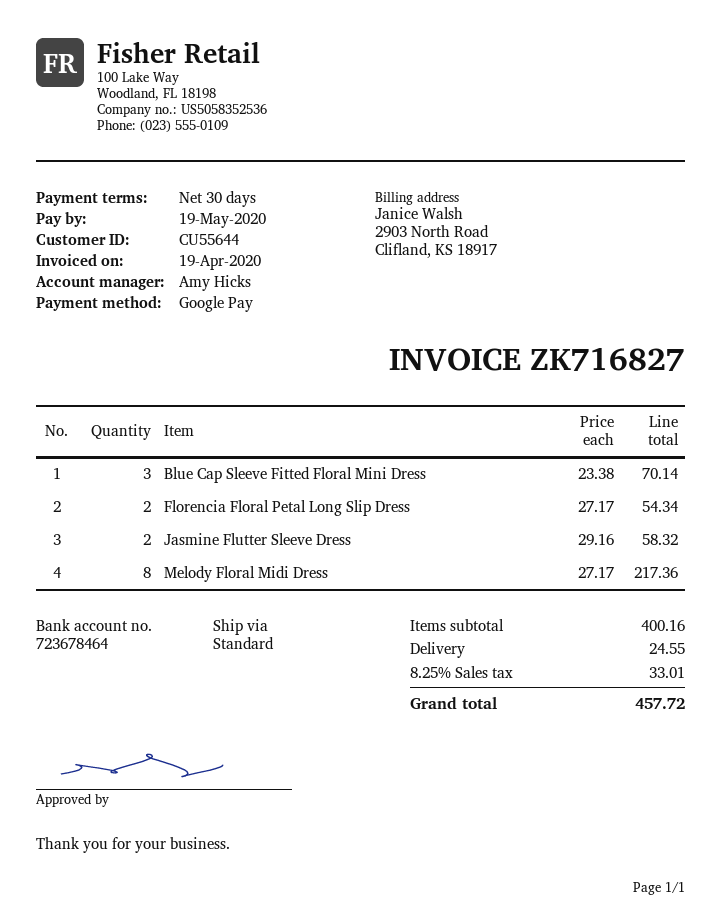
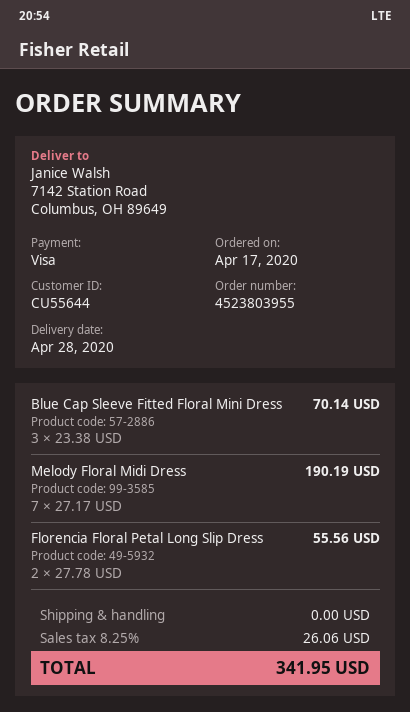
payment method: Google Pay -> Visa
Florencia Floral Petal Long Slip Dress: 2 x 27.17 = 54.34 -> 2 x 27.78 = 55.56
Jasmine Flutter Sleeve Dress: 2 x 29.16 = 58.32 -> none
Melody Floral Midi Dress: 8 x 27.17 = 217.36 -> 7 x 27.17 = 190.19
shipping: 24.55 -> 0.00
tax: 8.25% = 33.01 -> 8.25% = 26.06
total: 457.72 -> 341.95

